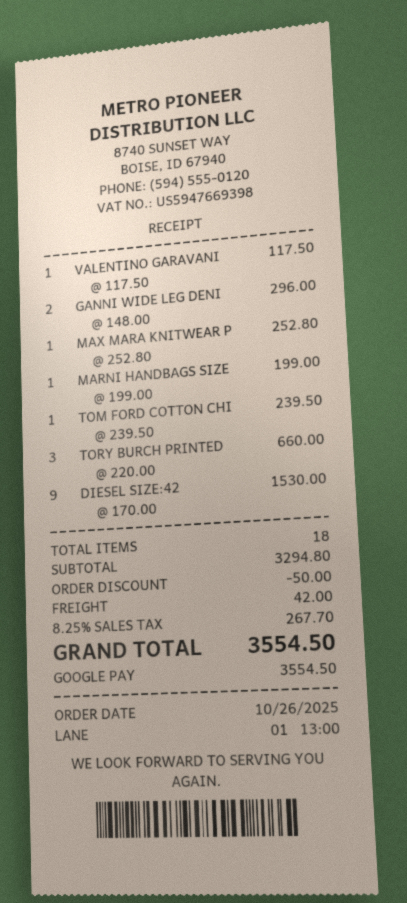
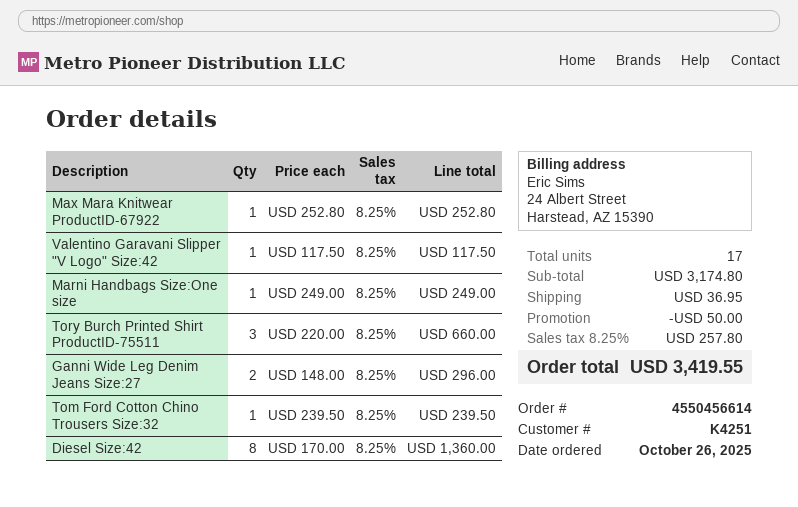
MARNI HANDBAGS SIZE: 1 x 199.00 = 199.00 -> 1 x 249.00 = 249.00
DIESEL SIZE:42: 9 x 170.00 = 1530.00 -> 8 x 170.00 = 1360.00
total quantity: 18 -> 17
subtotal: 3294.80 -> 3174.80
shipping: 42.00 -> 36.95
tax: 8.25% = 267.70 -> 8.25% = 257.80
total: 3554.50 -> 3419.55

